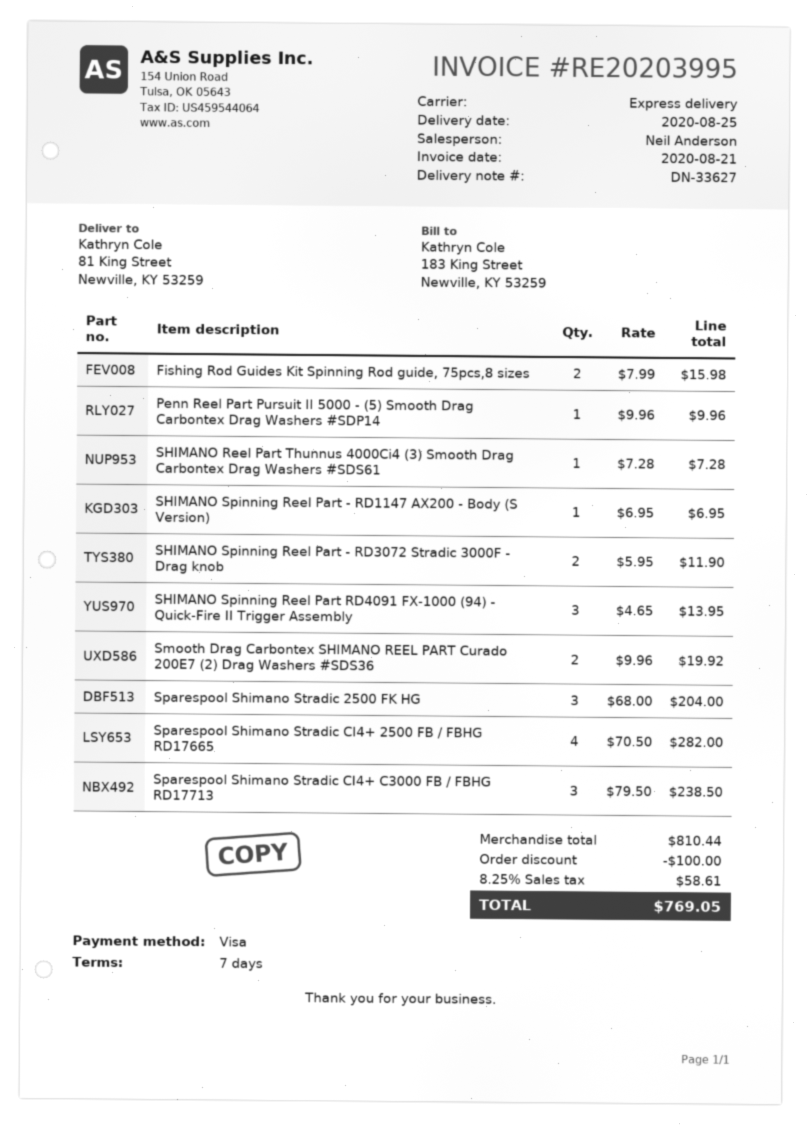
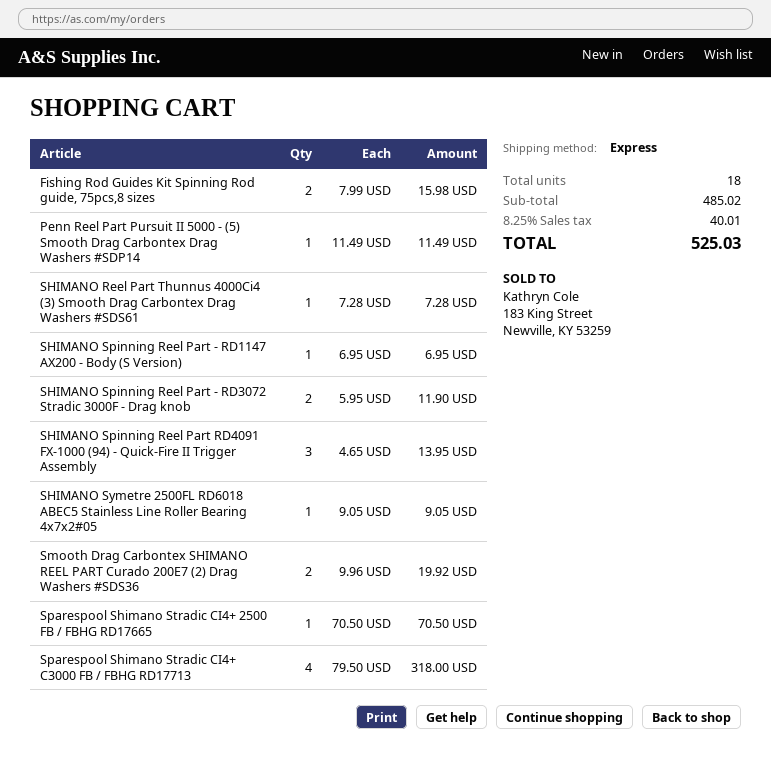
Penn Reel Part Pursuit II 5000 - (5) Smooth Drag Carbontex Drag Washers #SDP14: 1 x 9.96 = 9.96 -> 1 x 11.49 = 11.49
Sparespool Shimano Stradic 2500 FK HG: 3 x 68.00 = 204.00 -> none
Sparespool Shimano Stradic CI4+ 2500 FB / FBHG RD17665: 4 x 70.50 = 282.00 -> 1 x 70.50 = 70.50
Sparespool Shimano Stradic CI4+ C3000 FB / FBHG RD17713: 3 x 79.50 = 238.50 -> 4 x 79.50 = 318.00
SHIMANO Symetre 2500FL RD6018 ABEC5 Stainless Line Roller Bearing 4x7x2#05: none -> 1 x 9.05 = 9.05
subtotal: 810.44 -> 485.02
discount: 100.00 -> none
tax: 8.25% = 58.61 -> 8.25% = 40.01
total: 769.05 -> 525.03

